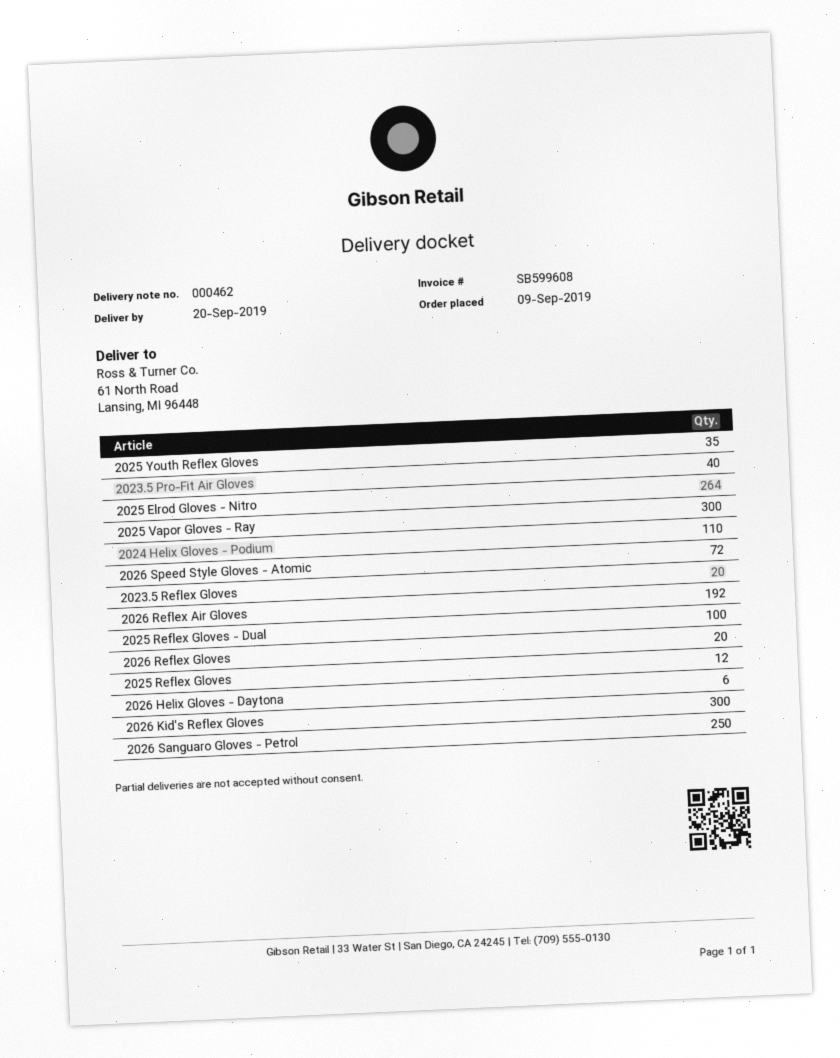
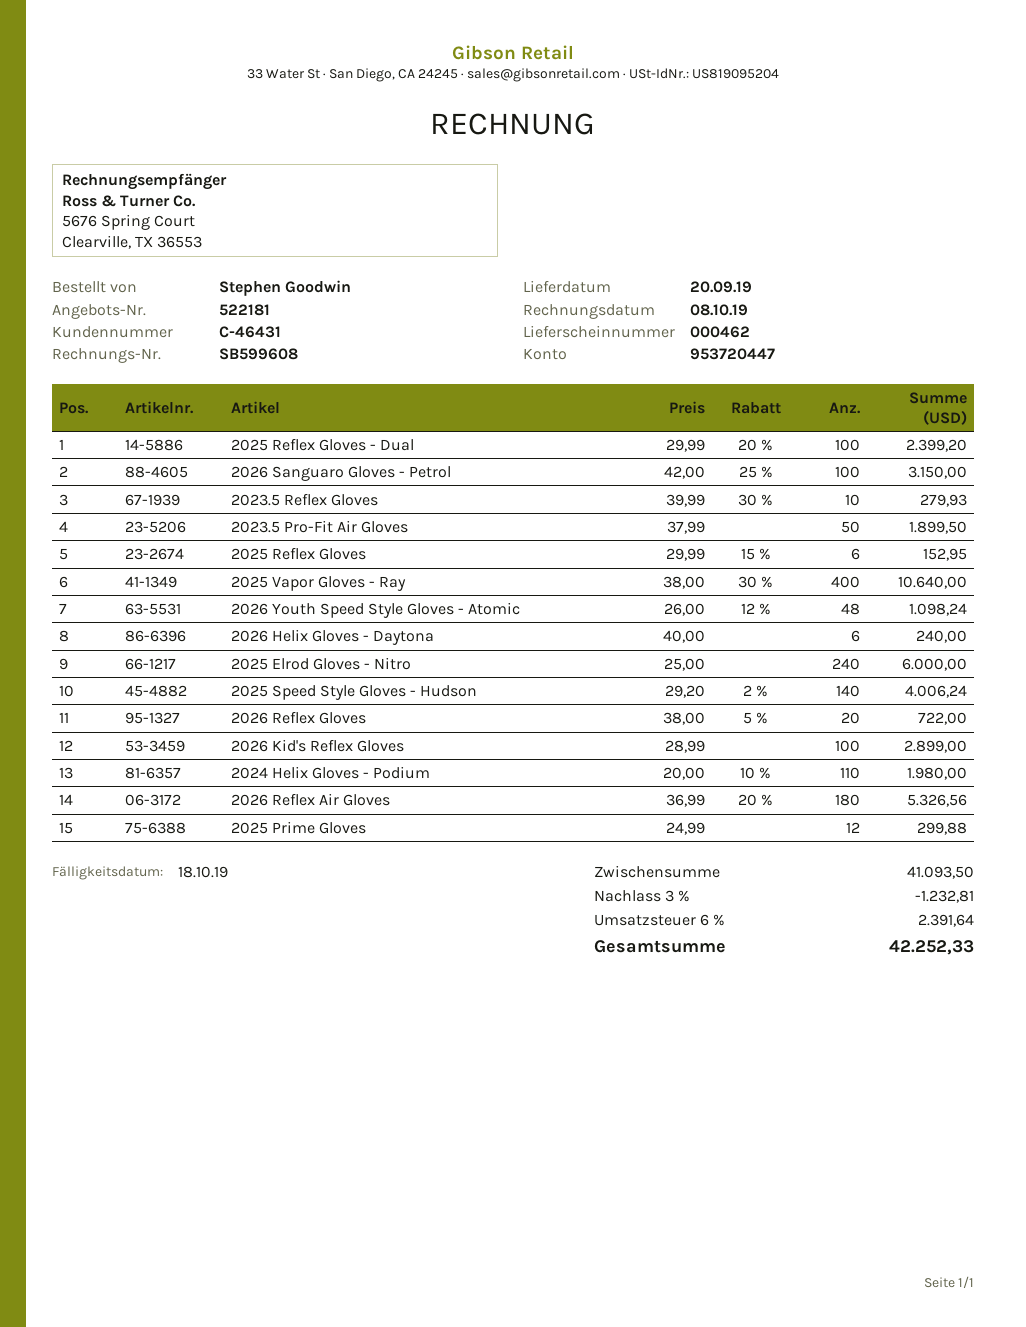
2025 Youth Reflex Gloves: 35 -> none
2023.5 Pro-Fit Air Gloves: 40 -> 50
2025 Elrod Gloves - Nitro: 264 -> 240
2025 Vapor Gloves - Ray: 300 -> 400
2026 Speed Style Gloves - Atomic: 72 -> none
2023.5 Reflex Gloves: 20 -> 10
2026 Reflex Air Gloves: 192 -> 180
2025 Reflex Gloves: 12 -> 6
2026 Kid's Reflex Gloves: 300 -> 100
2026 Sanguaro Gloves - Petrol: 250 -> 100
2026 Youth Speed Style Gloves - Atomic: none -> 48
2025 Speed Style Gloves - Hudson: none -> 140
2025 Prime Gloves: none -> 12

